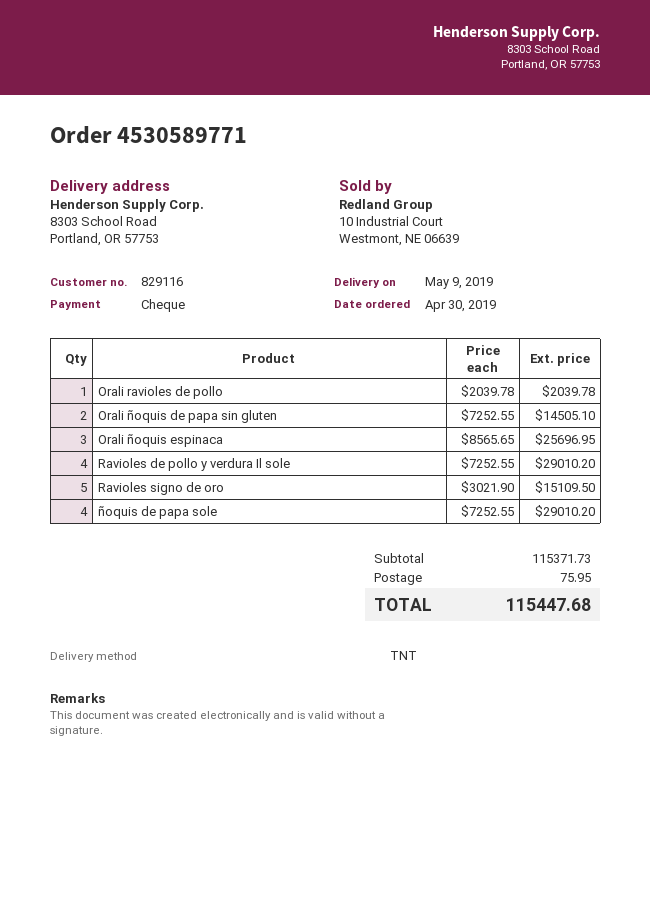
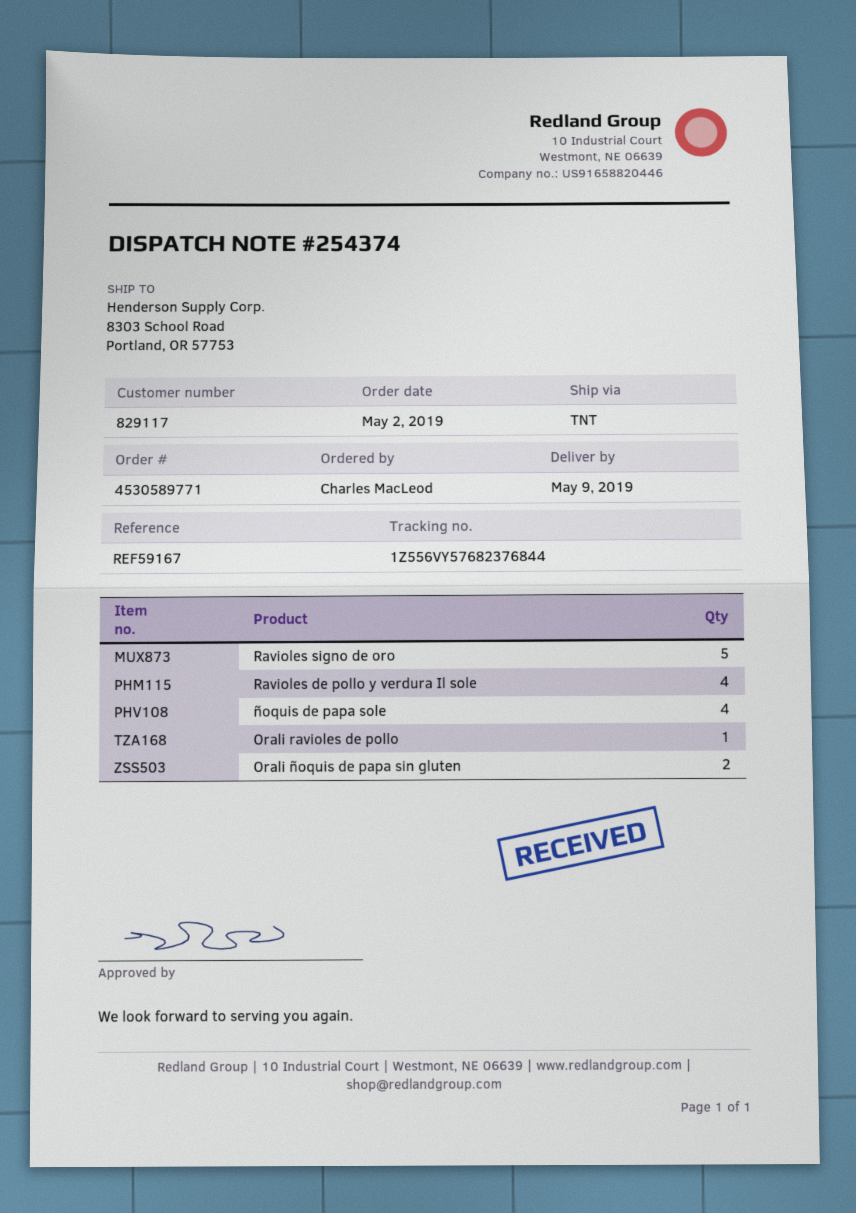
order date: 2019-04-30 -> 2019-05-02
customer number: 829116 -> 829117
Orali ñoquis espinaca: 3 -> none

